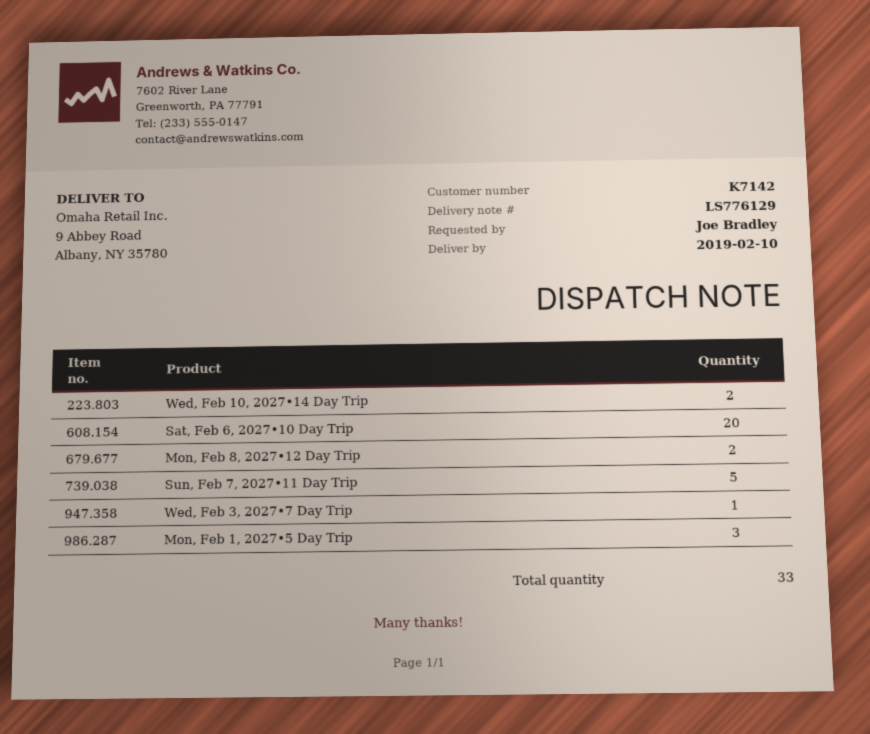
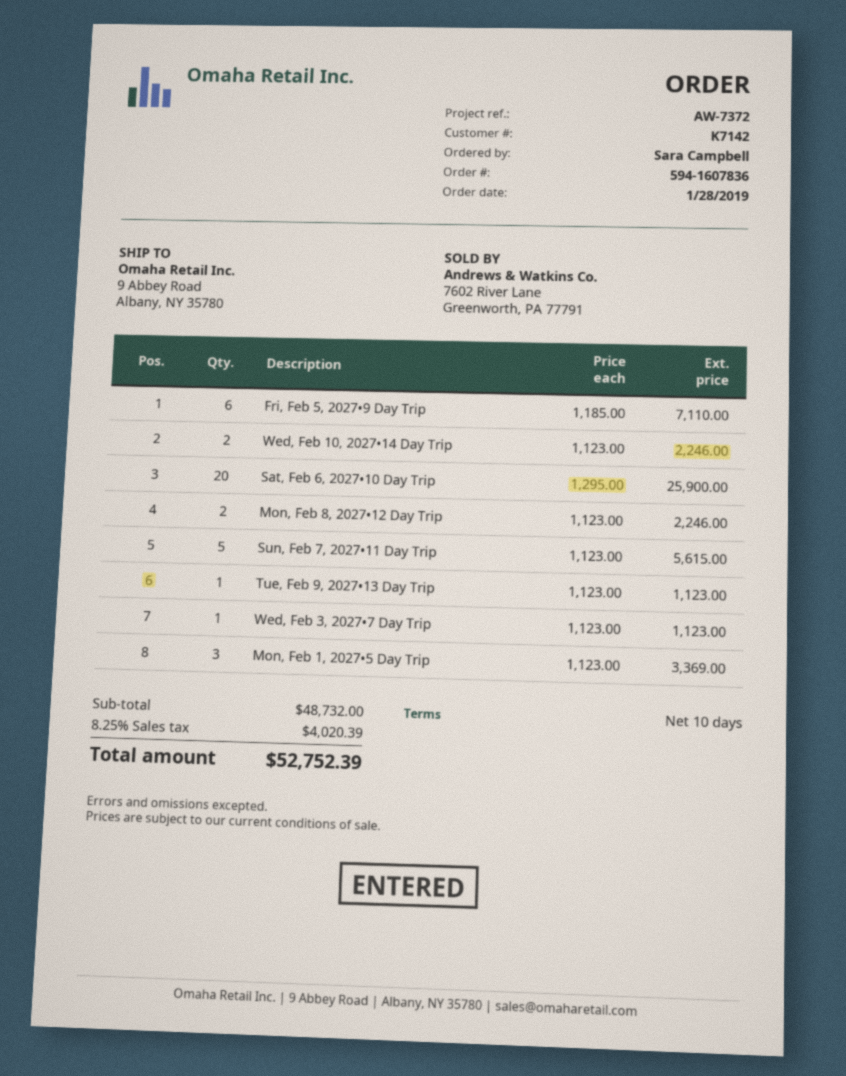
ordered by: Joe Bradley -> Sara Campbell
Fri, Feb 5, 2027•9 Day Trip: none -> 6
Tue, Feb 9, 2027•13 Day Trip: none -> 1

